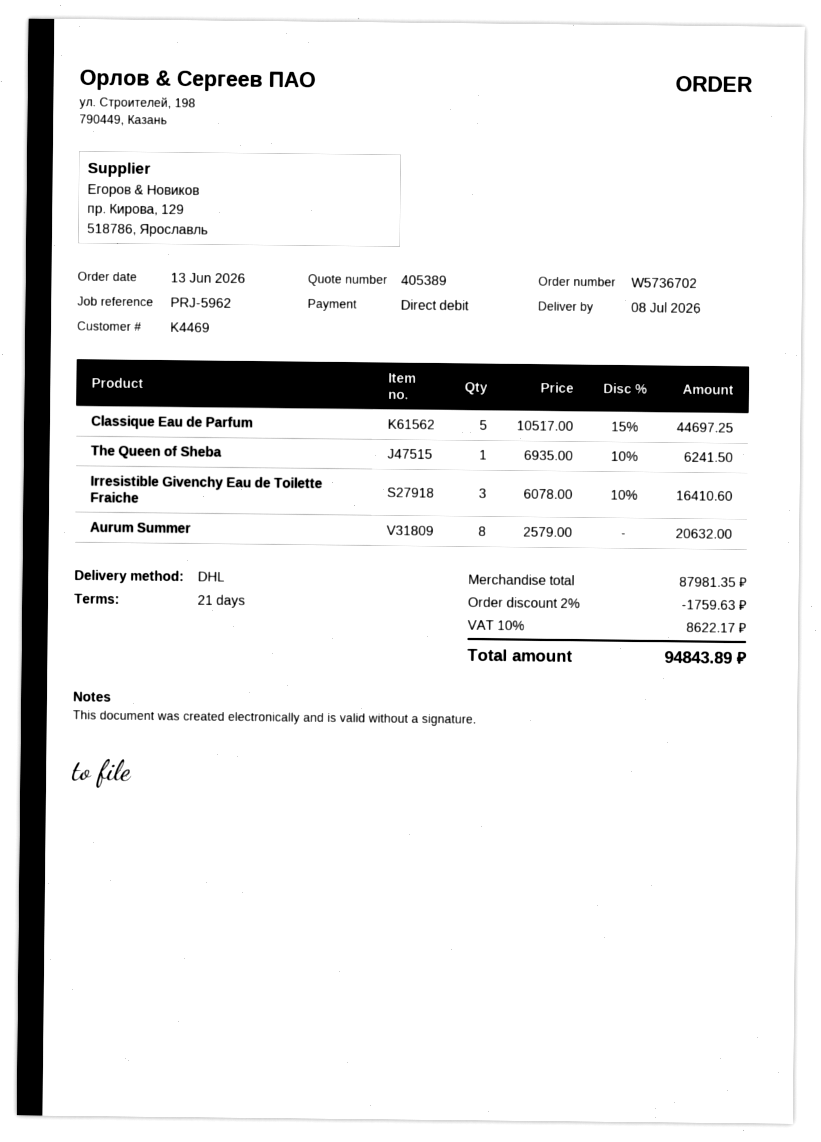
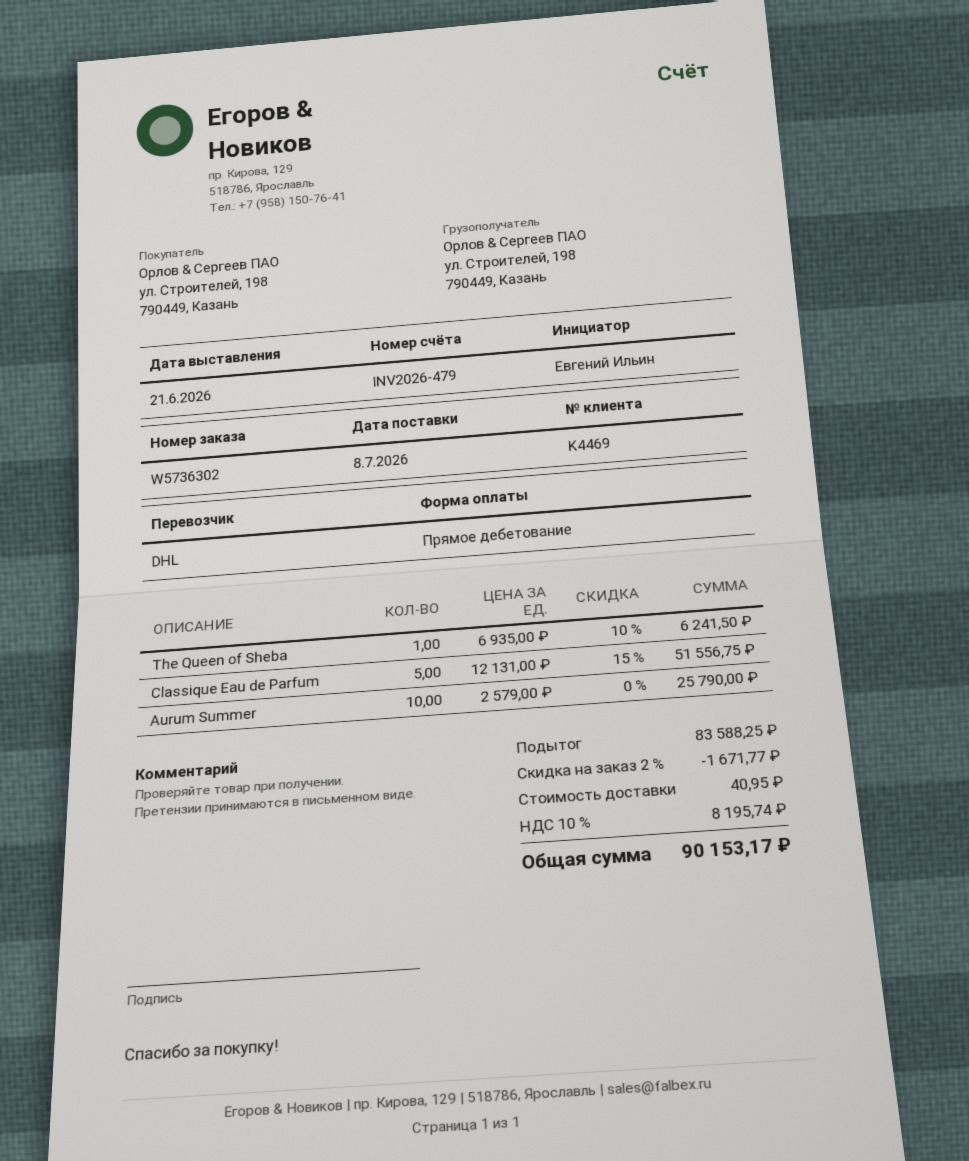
order number: W5736702 -> W5736302
Classique Eau de Parfum: 5 x 10517.00 - 15% = 44697.25 -> 5 x 12131.00 - 15% = 51556.75
Irresistible Givenchy Eau de Toilette Fraiche: 3 x 6078.00 - 10% = 16410.60 -> none
Aurum Summer: 8 x 2579.00 = 20632.00 -> 10 x 2579.00 = 25790.00
subtotal: 87981.35 -> 83588.25
discount: 2% = 1759.63 -> 2% = 1671.77
shipping: none -> 40.95
tax: 10% = 8622.17 -> 10% = 8195.74
total: 94843.89 -> 90153.17

